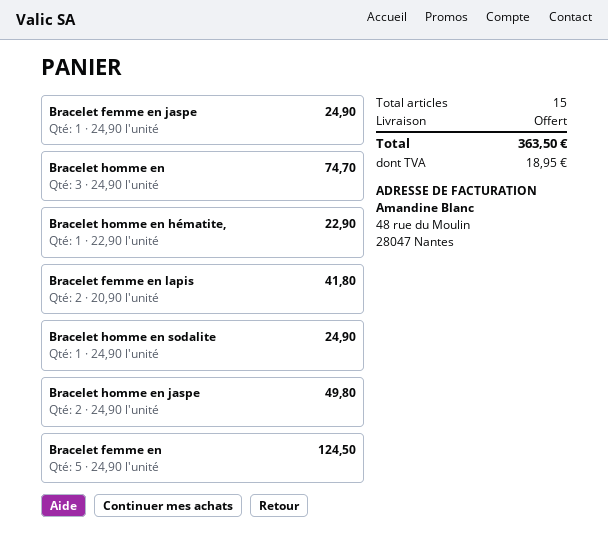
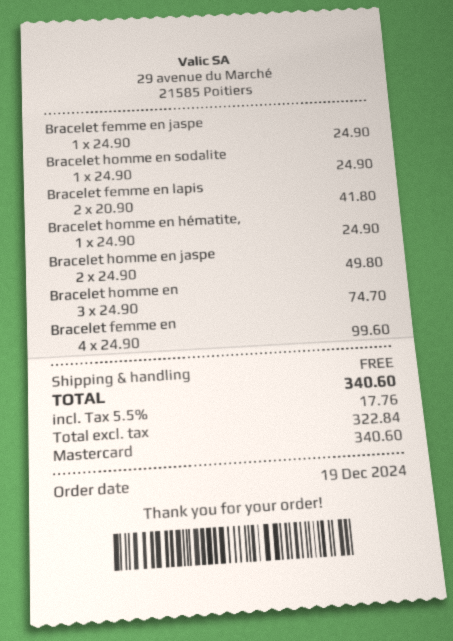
Bracelet homme en hématite,: 1 x 22.90 = 22.90 -> 1 x 24.90 = 24.90
Bracelet femme en: 5 x 24.90 = 124.50 -> 4 x 24.90 = 99.60
tax: 18.95 -> 17.76
total: 363.50 -> 340.60

